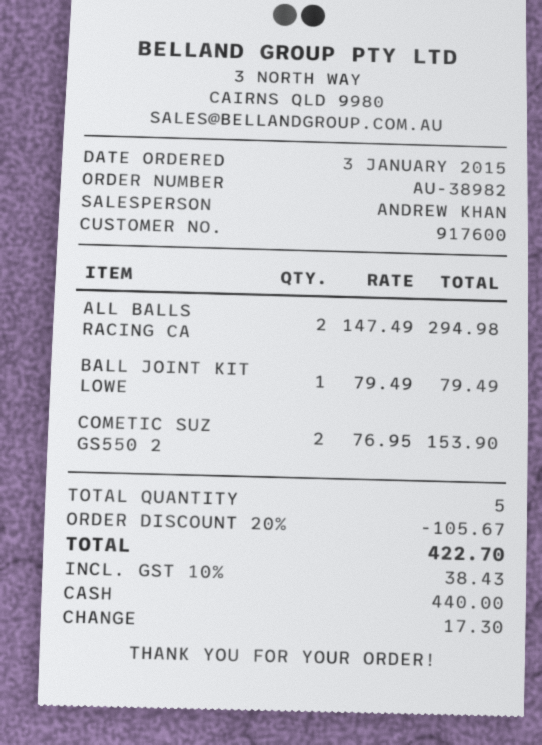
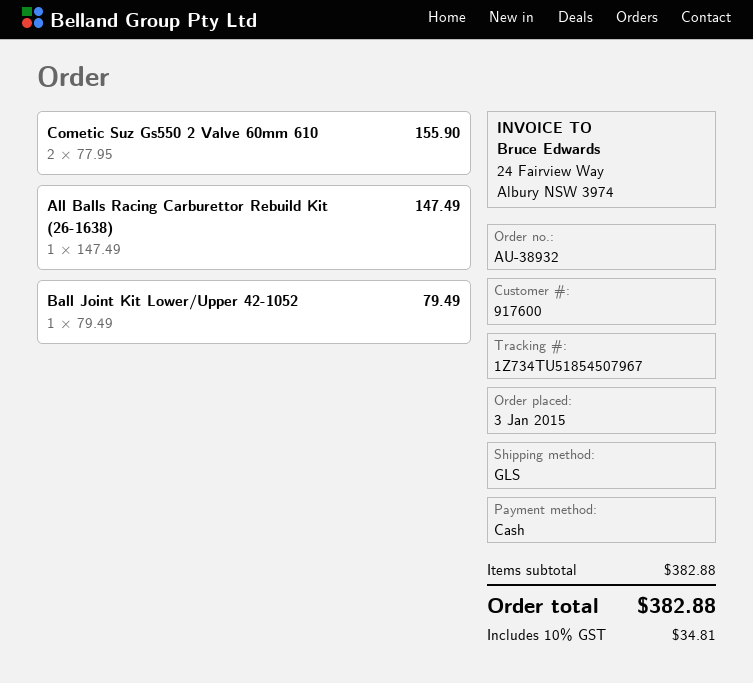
order number: AU-38982 -> AU-38932
ALL BALLS RACING CA: 2 x 147.49 = 294.98 -> 1 x 147.49 = 147.49
COMETIC SUZ GS550 2: 2 x 76.95 = 153.90 -> 2 x 77.95 = 155.90
discount: 20% = 105.67 -> none
tax: 10% = 38.43 -> 10% = 34.81
total: 422.70 -> 382.88

